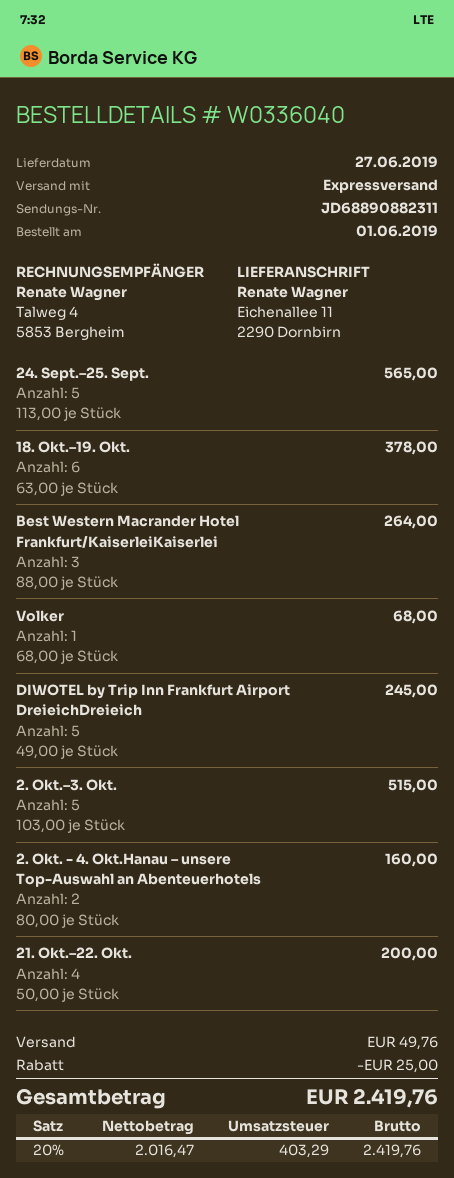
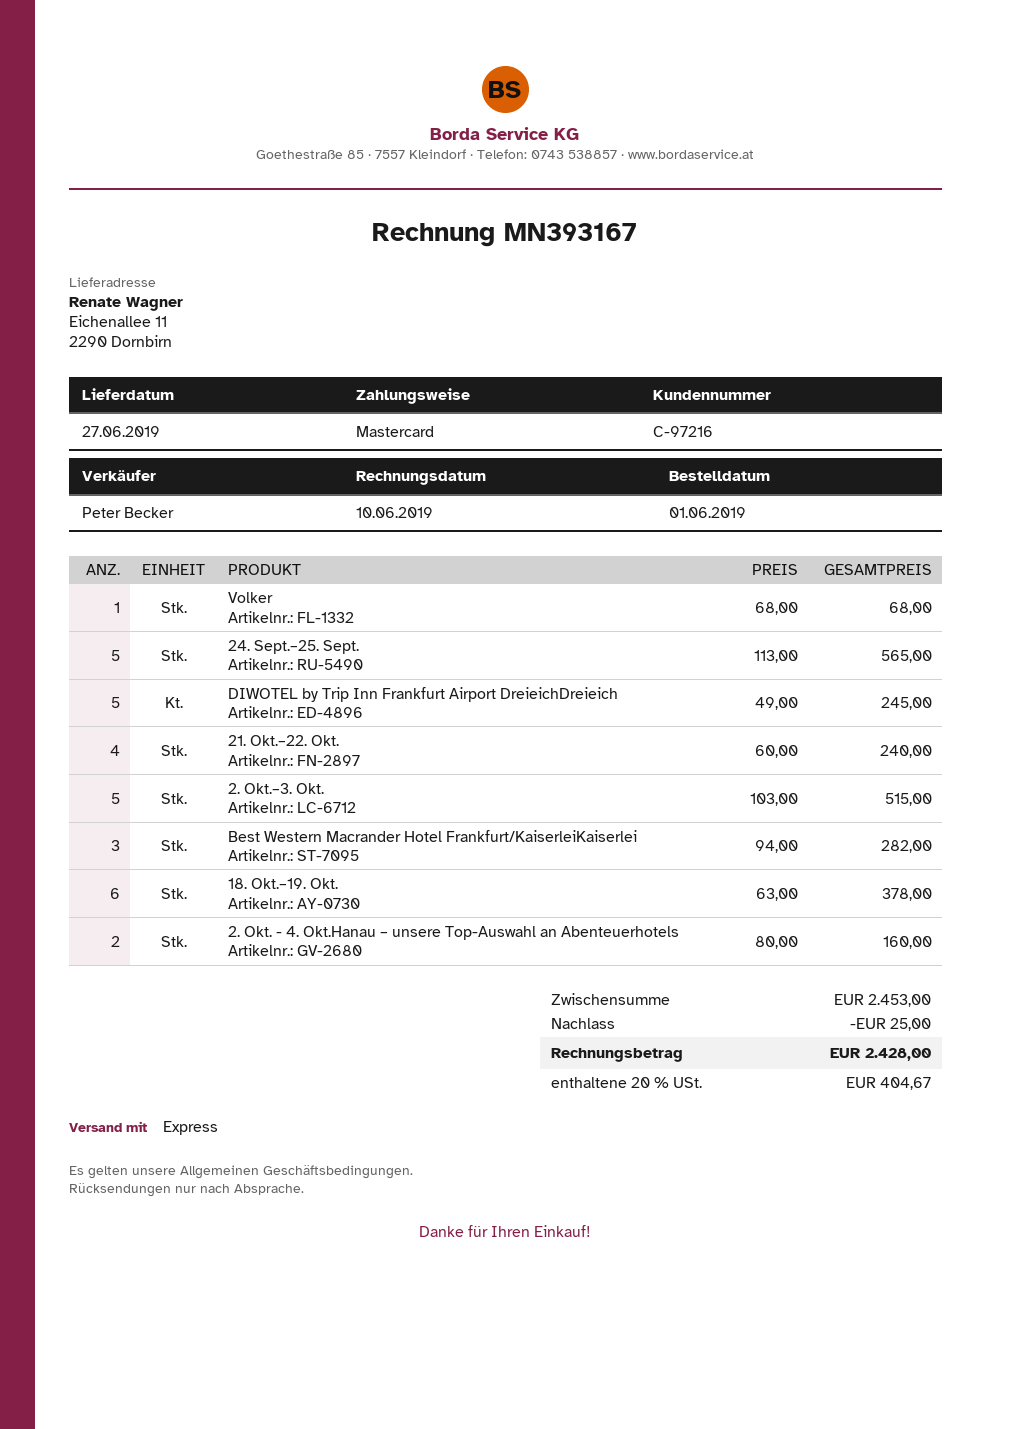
Best Western Macrander Hotel Frankfurt/KaiserleiKaiserlei: 3 x 88.00 = 264.00 -> 3 x 94.00 = 282.00
21. Okt.–22. Okt.: 4 x 50.00 = 200.00 -> 4 x 60.00 = 240.00
shipping: 49.76 -> none
tax: 20% = 403.29 -> 20% = 404.67
total: 2419.76 -> 2428.00

